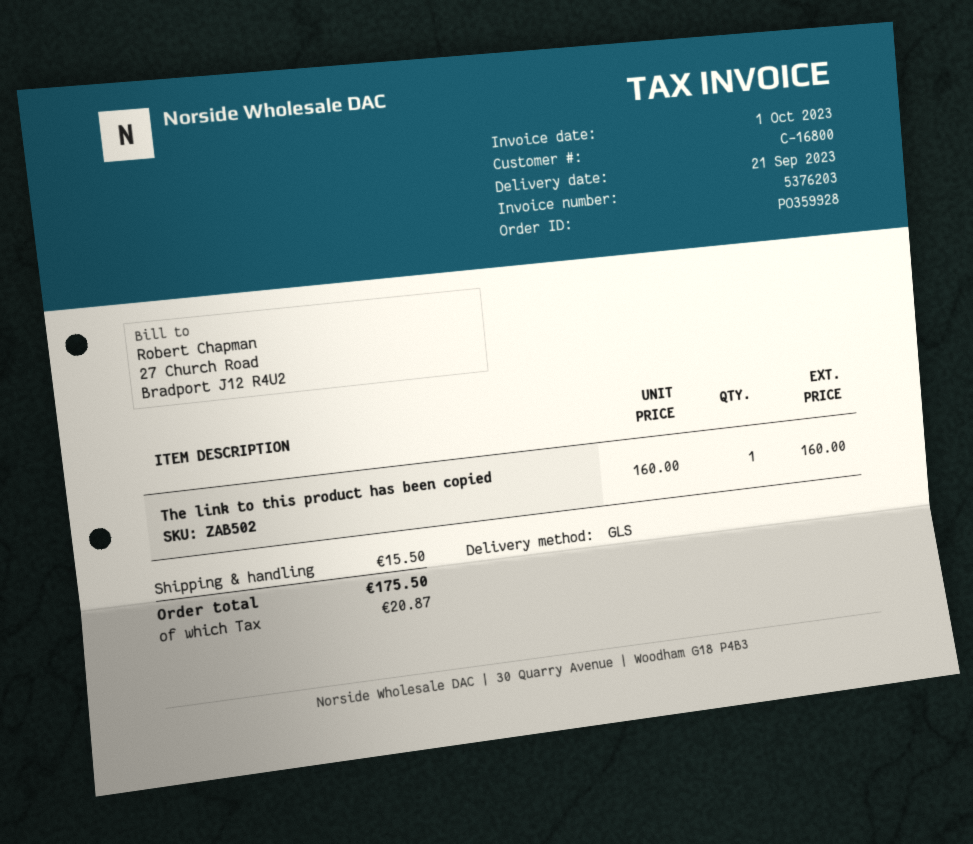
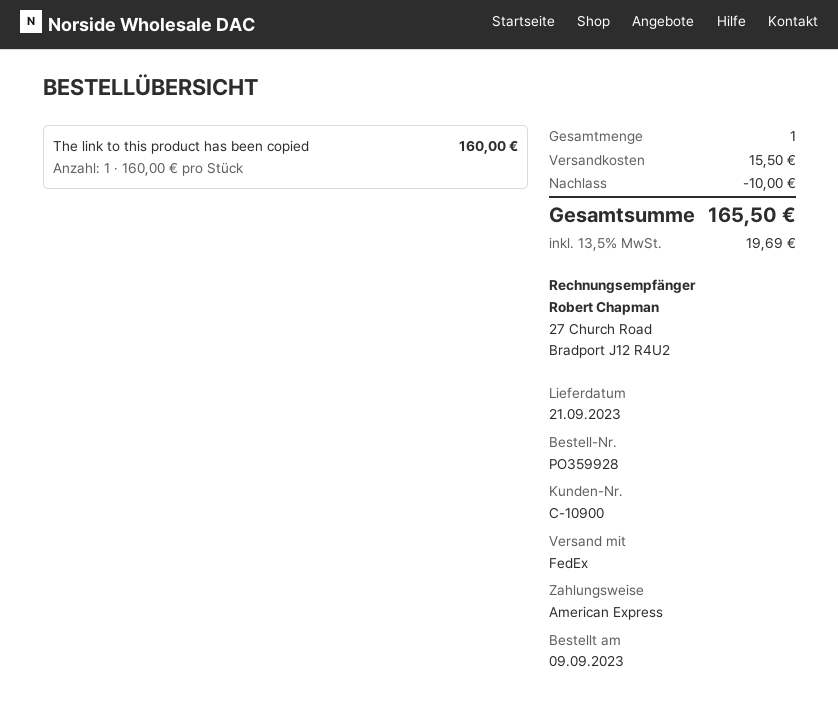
customer number: C-16800 -> C-10900
shipping method: GLS -> FedEx
discount: none -> 10.00
tax: 20.87 -> 19.69
total: 175.50 -> 165.50

